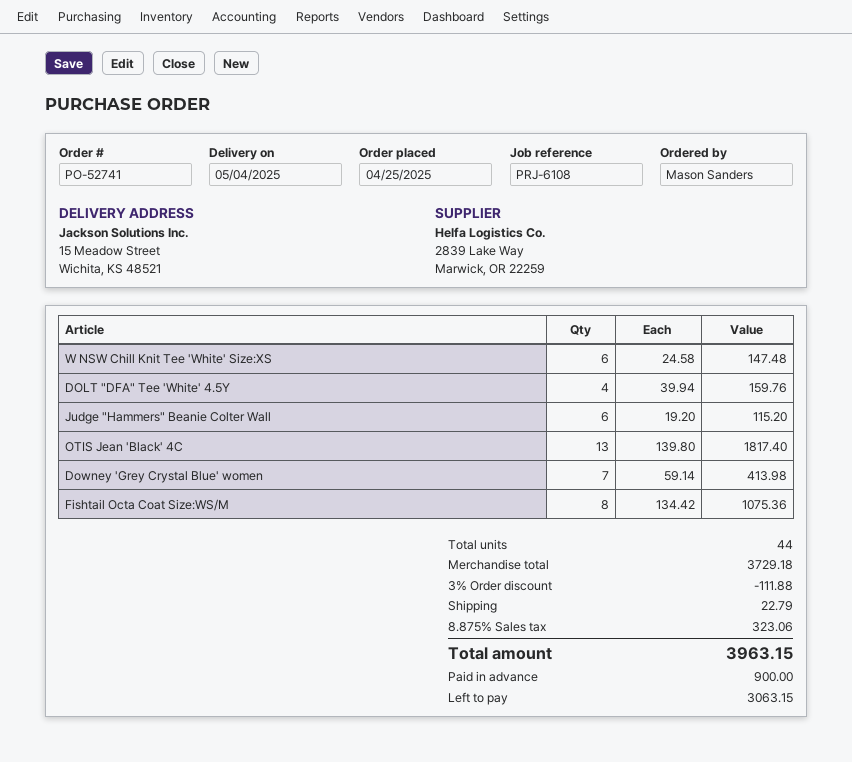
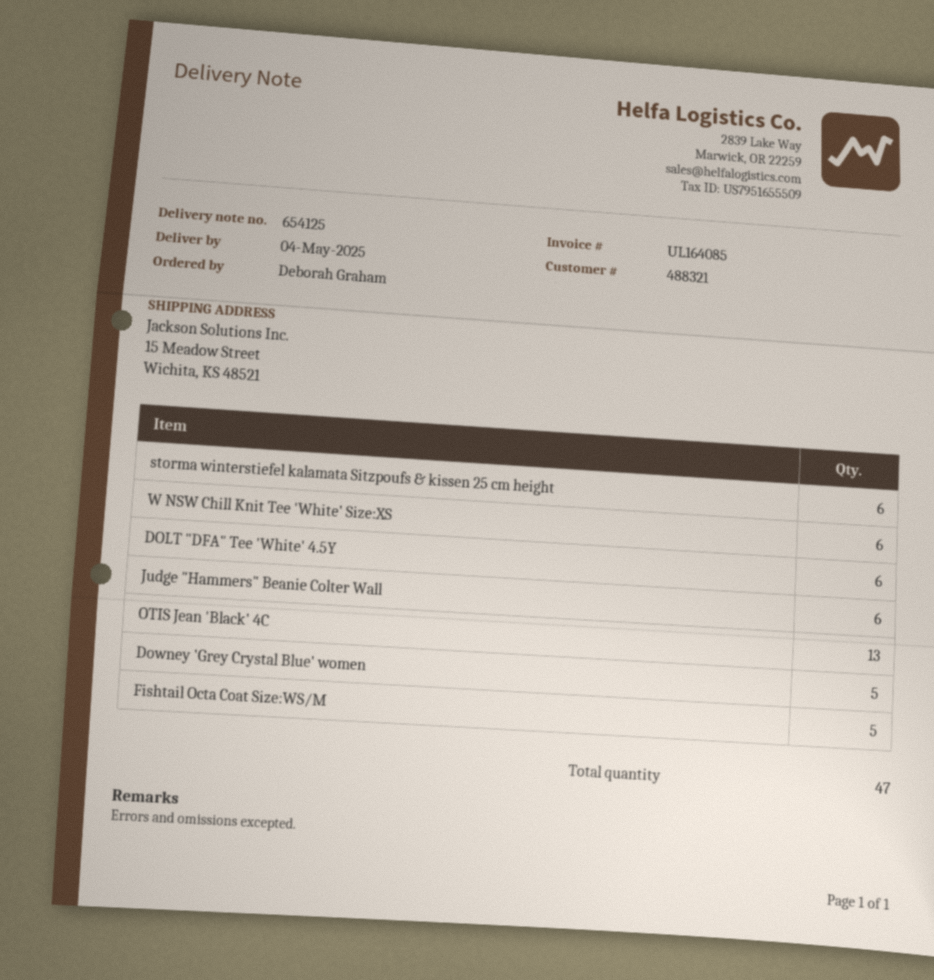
ordered by: Mason Sanders -> Deborah Graham
DOLT "DFA" Tee 'White' 4.5Y: 4 -> 6
Downey 'Grey Crystal Blue' women: 7 -> 5
Fishtail Octa Coat Size:WS/M: 8 -> 5
storma winterstiefel kalamata Sitzpoufs & kissen 25 cm height: none -> 6
total quantity: 44 -> 47

